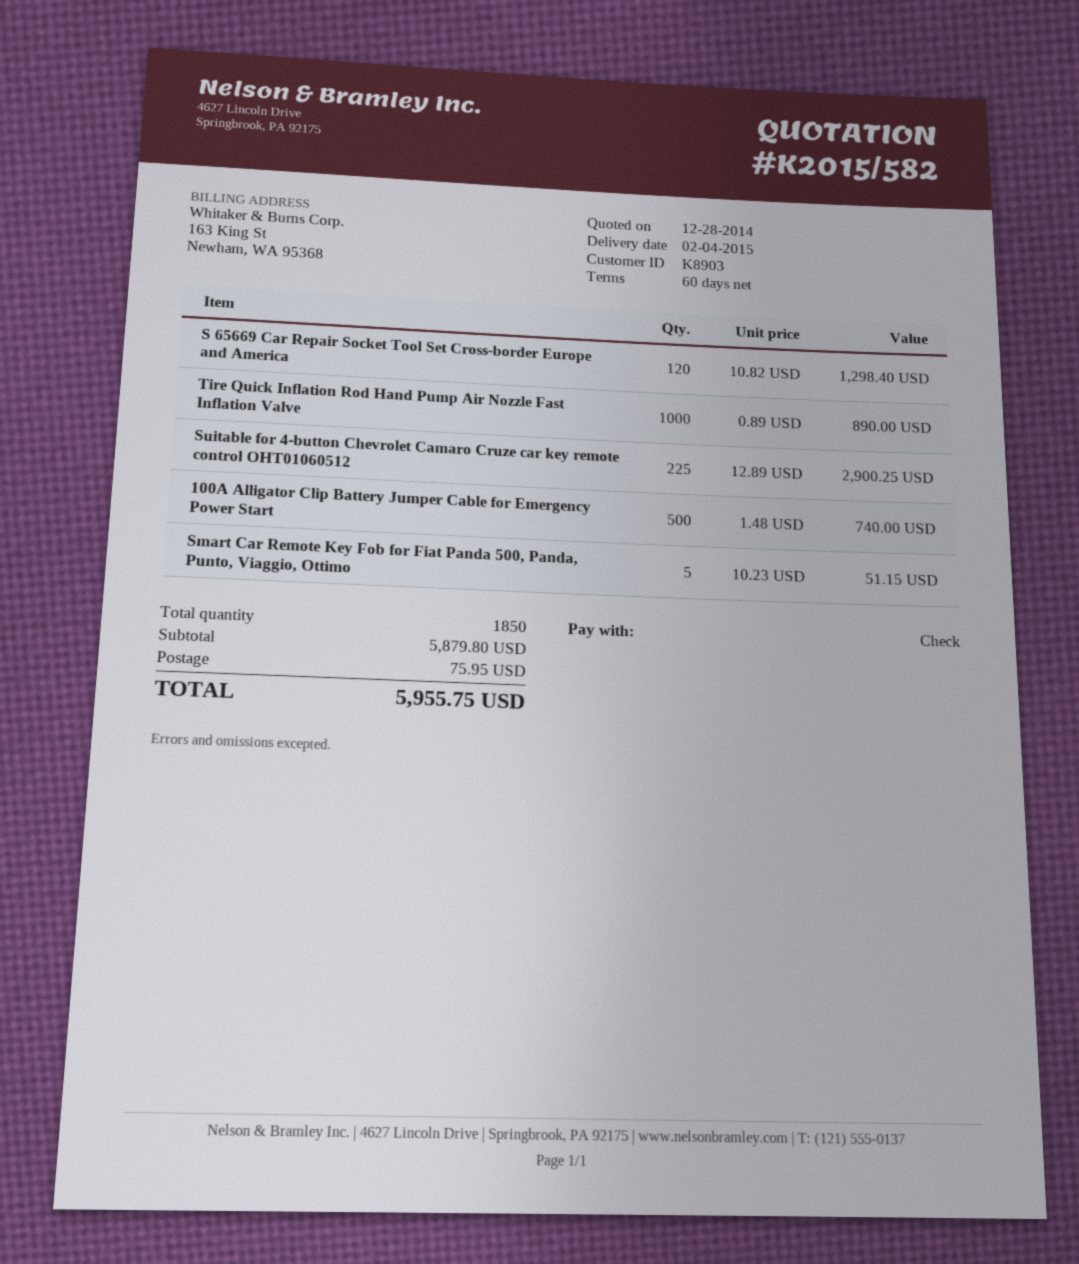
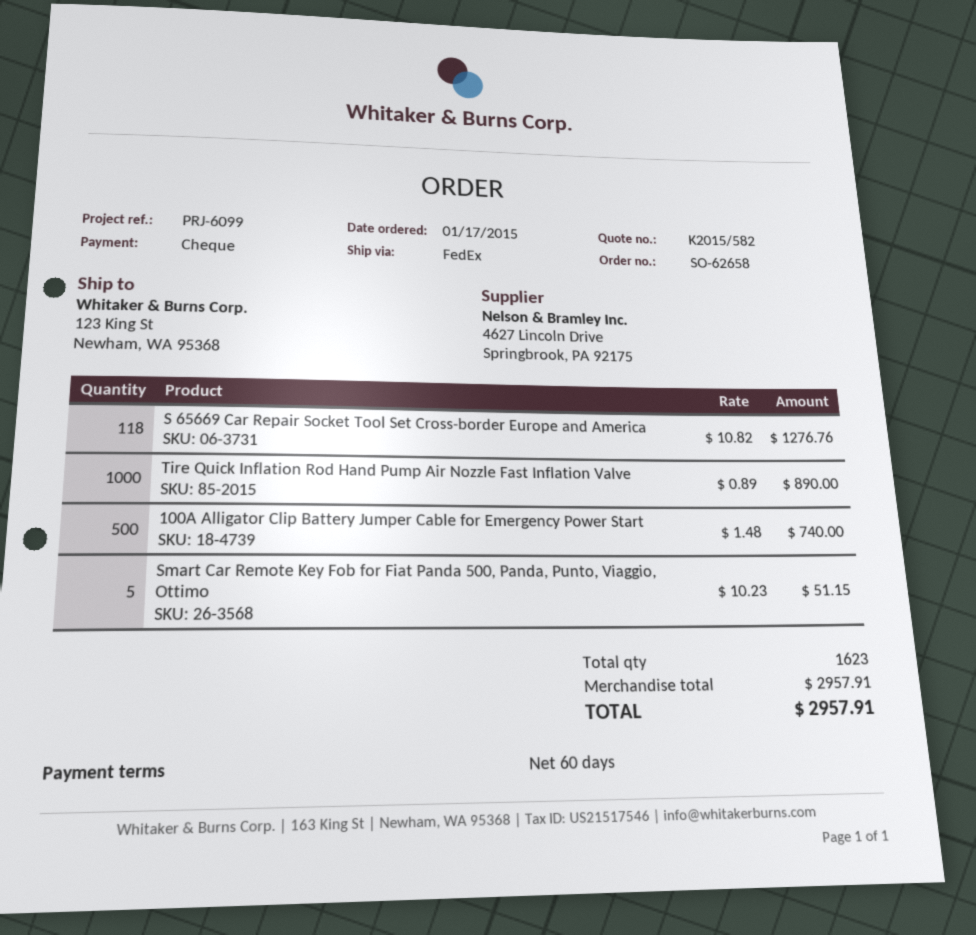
S 65669 Car Repair Socket Tool Set Cross-border Europe and America: 120 x 10.82 = 1298.40 -> 118 x 10.82 = 1276.76
Suitable for 4-button Chevrolet Camaro Cruze car key remote control OHT01060512: 225 x 12.89 = 2900.25 -> none
total quantity: 1850 -> 1623
subtotal: 5879.80 -> 2957.91
shipping: 75.95 -> none
total: 5955.75 -> 2957.91

